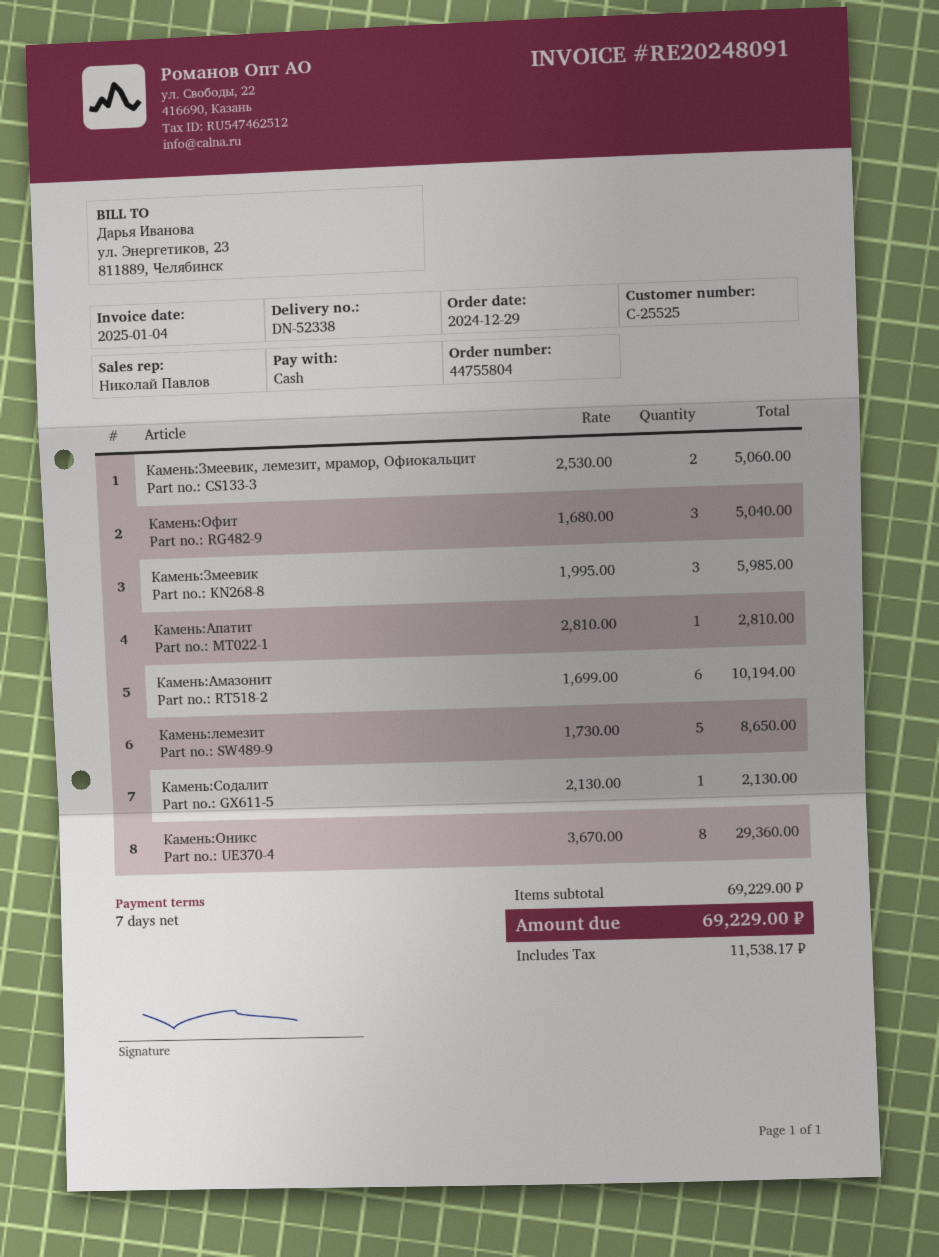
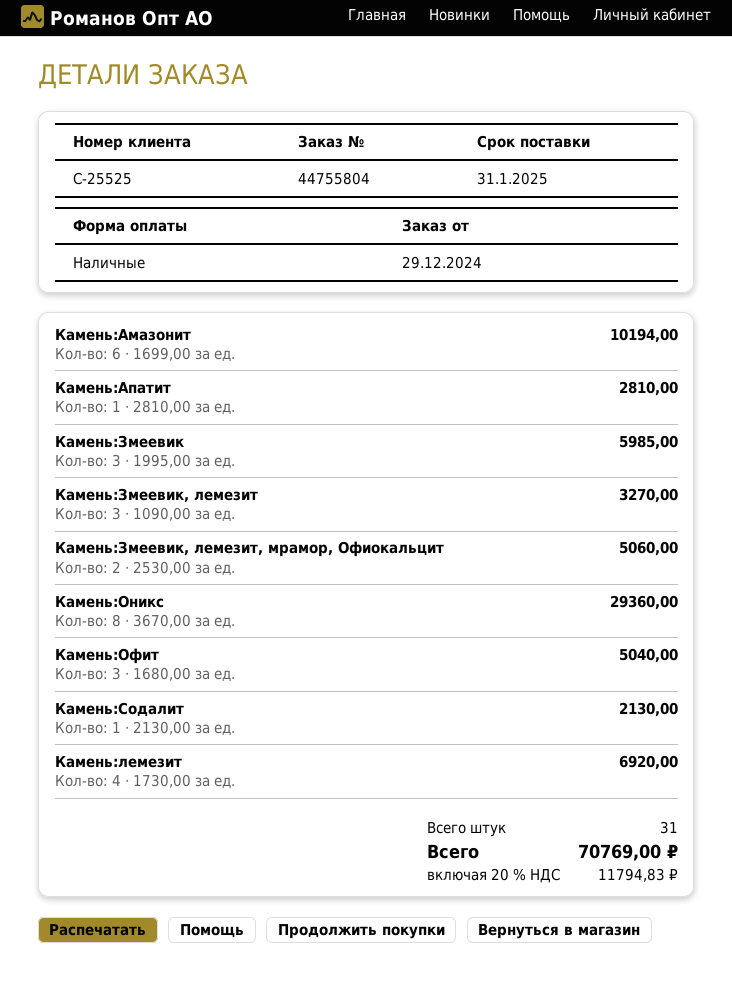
Камень:лемезит: 5 x 1730.00 = 8650.00 -> 4 x 1730.00 = 6920.00
Камень:Змеевик, лемезит: none -> 3 x 1090.00 = 3270.00
tax: 11538.17 -> 11794.83
total: 69229.00 -> 70769.00

